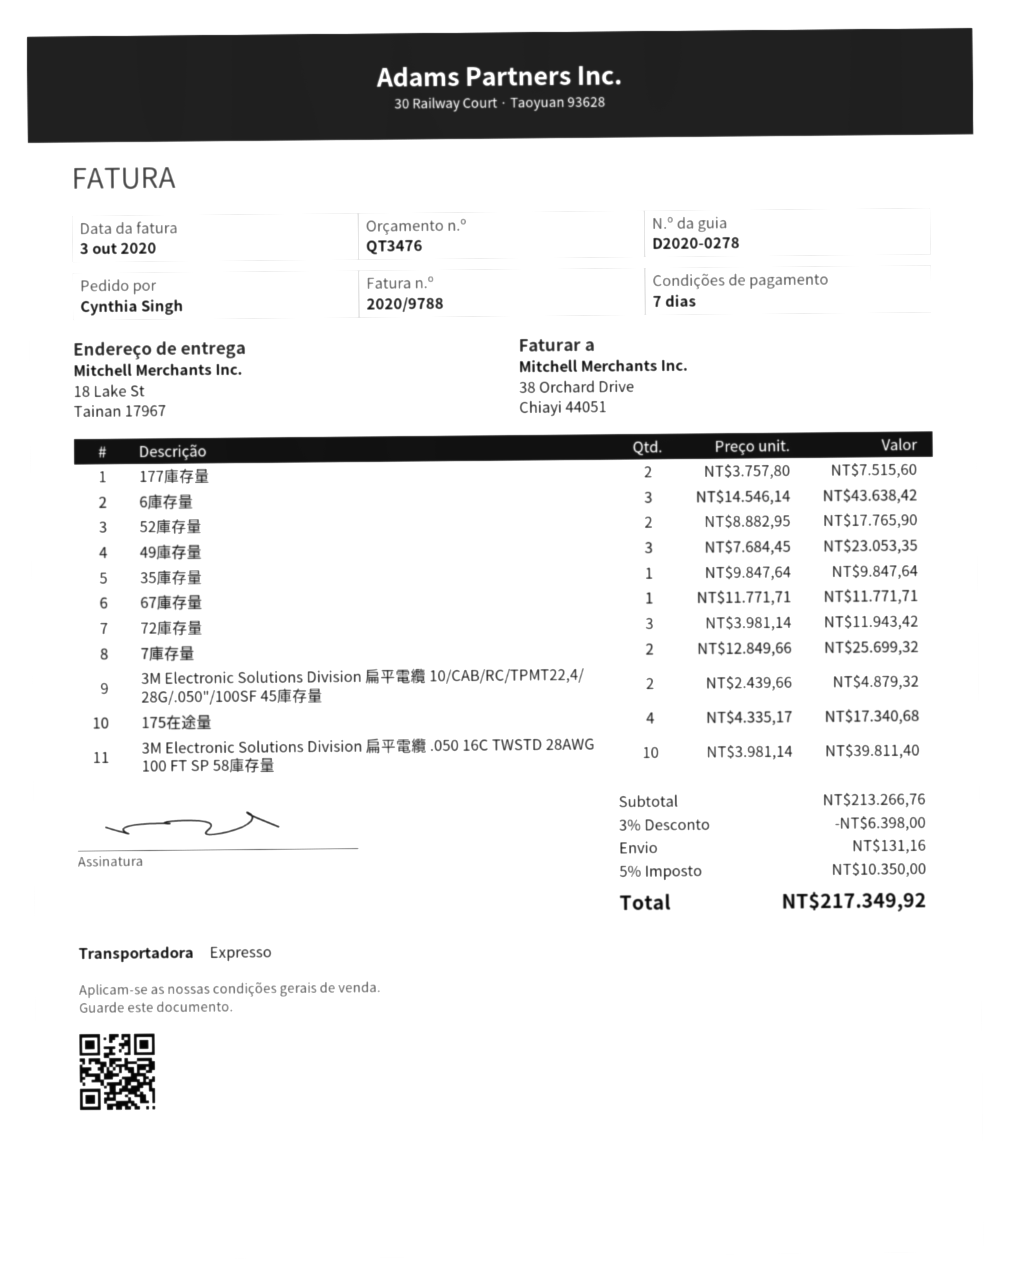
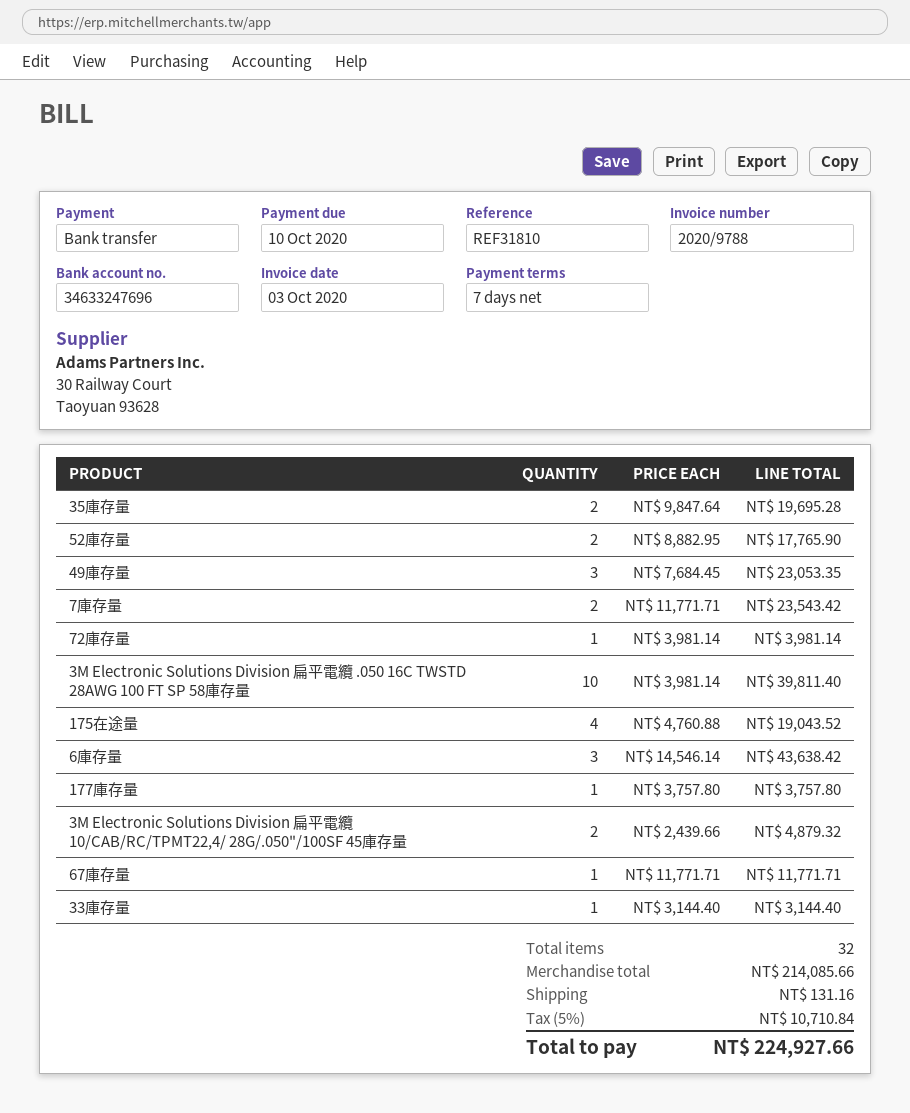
177庫存量: 2 x 3757.80 = 7515.60 -> 1 x 3757.80 = 3757.80
35庫存量: 1 x 9847.64 = 9847.64 -> 2 x 9847.64 = 19695.28
72庫存量: 3 x 3981.14 = 11943.42 -> 1 x 3981.14 = 3981.14
7庫存量: 2 x 12849.66 = 25699.32 -> 2 x 11771.71 = 23543.42
175在途量: 4 x 4335.17 = 17340.68 -> 4 x 4760.88 = 19043.52
33庫存量: none -> 1 x 3144.40 = 3144.40
subtotal: 213266.76 -> 214085.66
discount: 3% = 6398.00 -> none
tax: 5% = 10350.00 -> 5% = 10710.84
total: 217349.92 -> 224927.66

